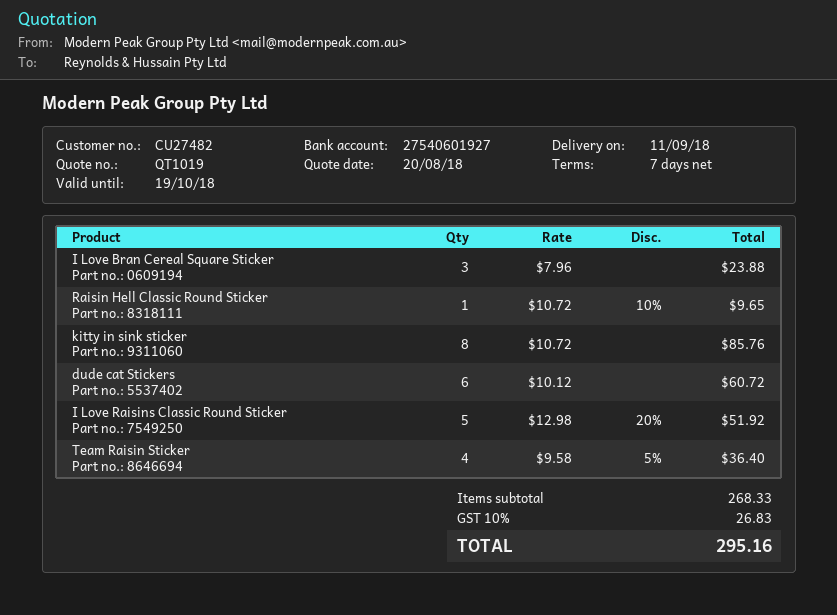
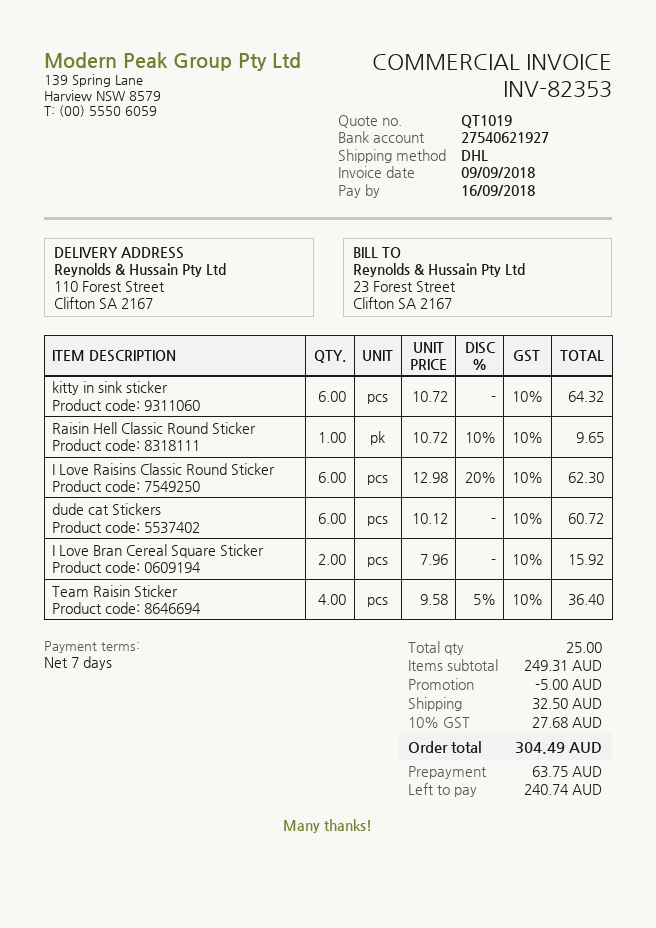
bank account: 27540601927 -> 27540621927
I Love Bran Cereal Square Sticker: 3 x 7.96 = 23.88 -> 2 x 7.96 = 15.92
kitty in sink sticker: 8 x 10.72 = 85.76 -> 6 x 10.72 = 64.32
I Love Raisins Classic Round Sticker: 5 x 12.98 - 20% = 51.92 -> 6 x 12.98 - 20% = 62.30
subtotal: 268.33 -> 249.31
discount: none -> 5.00
shipping: none -> 32.50
tax: 10% = 26.83 -> 10% = 27.68
total: 295.16 -> 304.49

